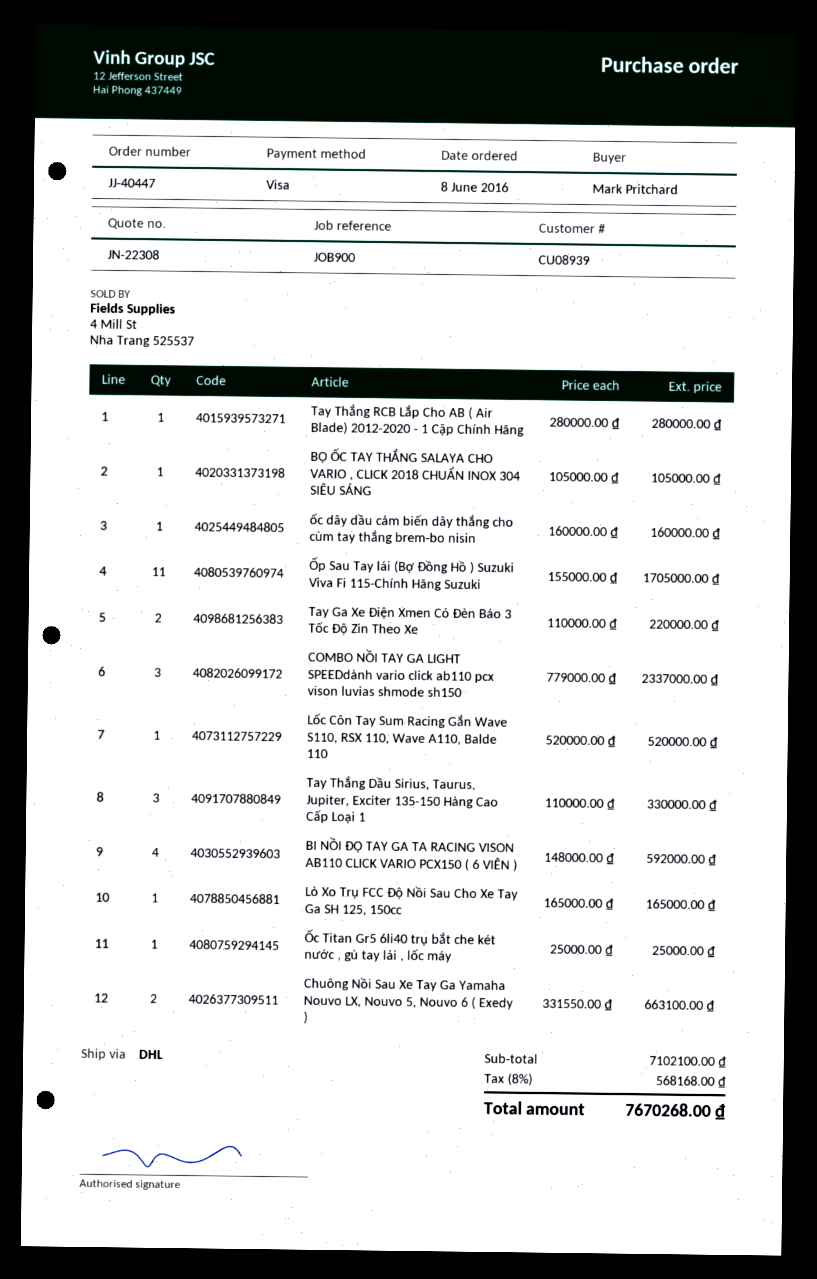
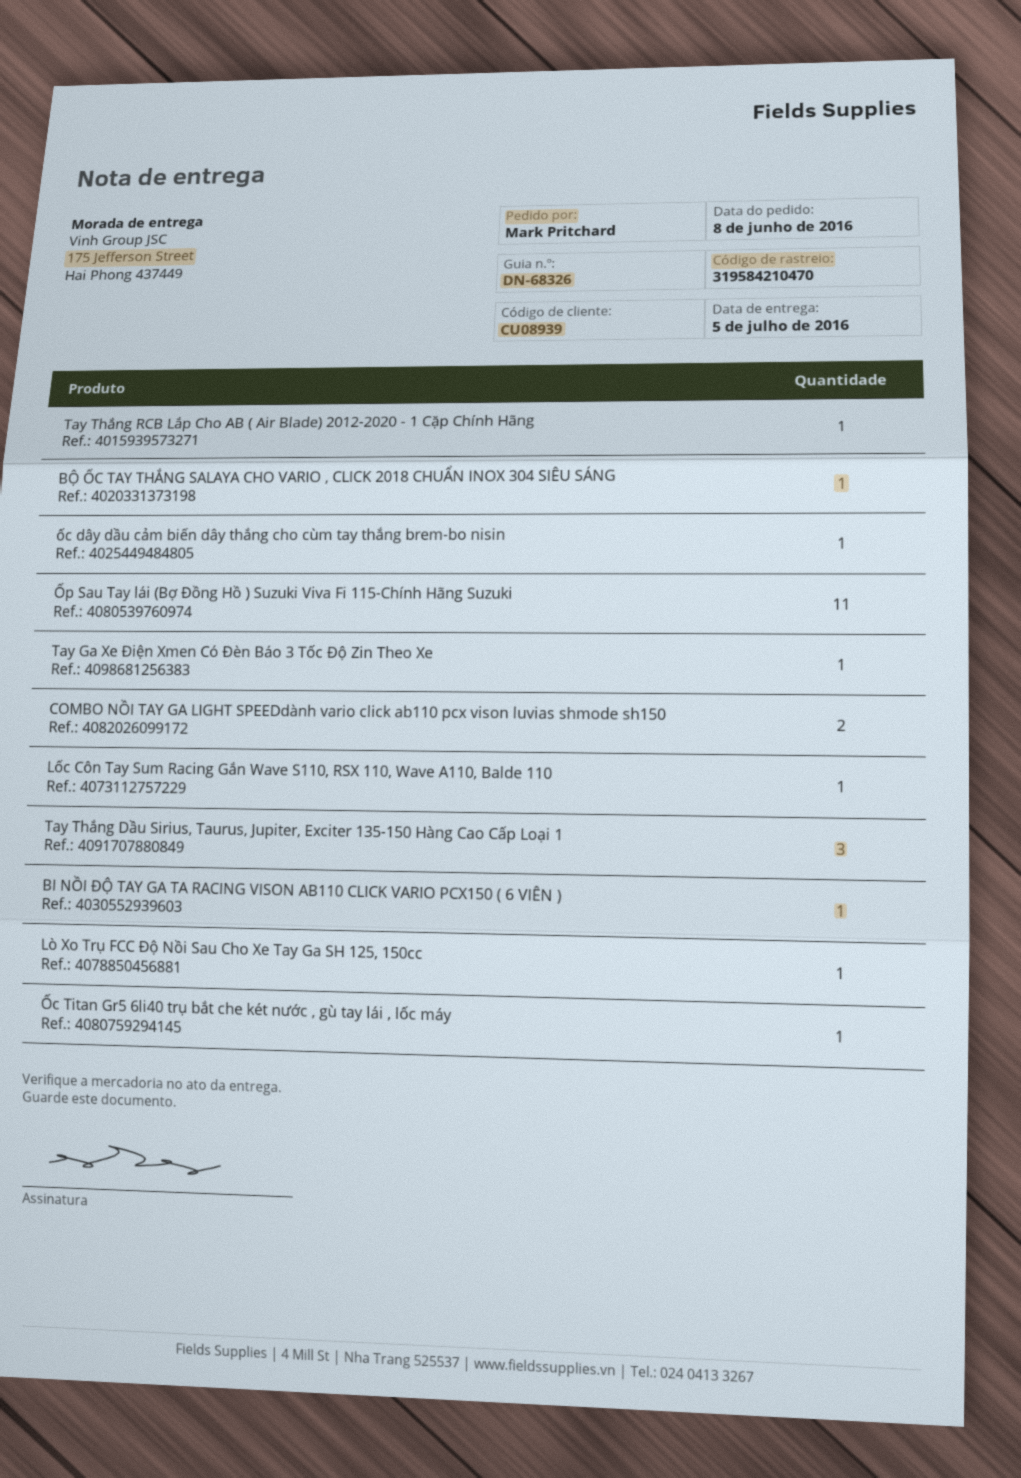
Tay Ga Xe Điện Xmen Có Đèn Báo 3 Tốc Độ Zin Theo Xe: 2 -> 1
COMBO NỒI TAY GA LIGHT SPEEDdành vario click ab110 pcx vison luvias shmode sh150: 3 -> 2
BI NỒI ĐỘ TAY GA TA RACING VISON AB110 CLICK VARIO PCX150 ( 6 VIÊN ): 4 -> 1
Chuông Nồi Sau Xe Tay Ga Yamaha Nouvo LX, Nouvo 5, Nouvo 6 ( Exedy ): 2 -> none

